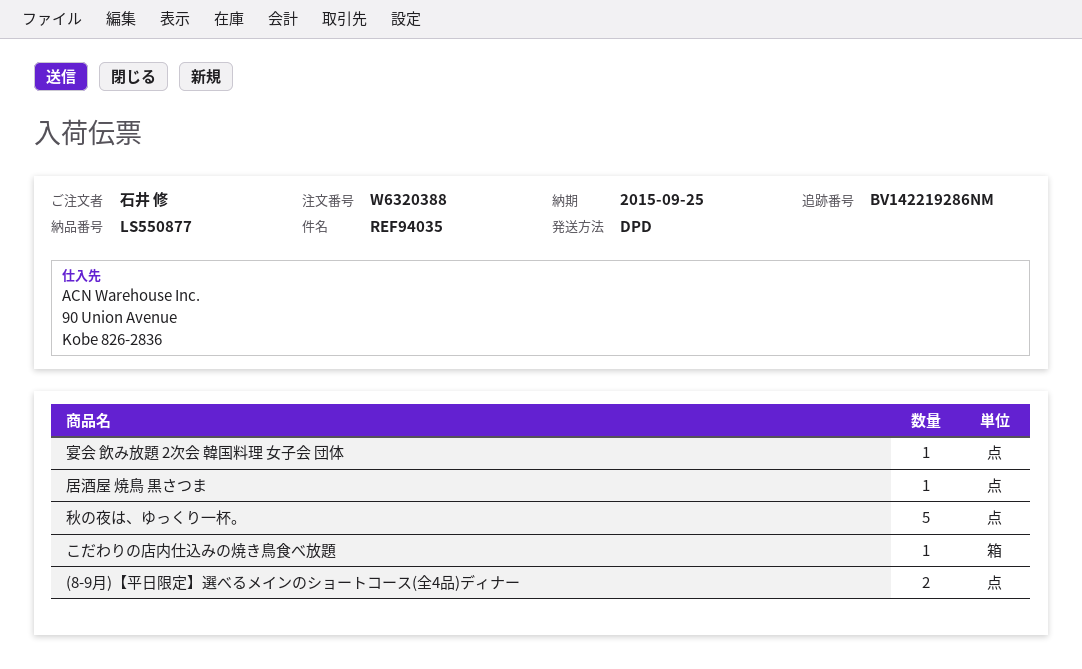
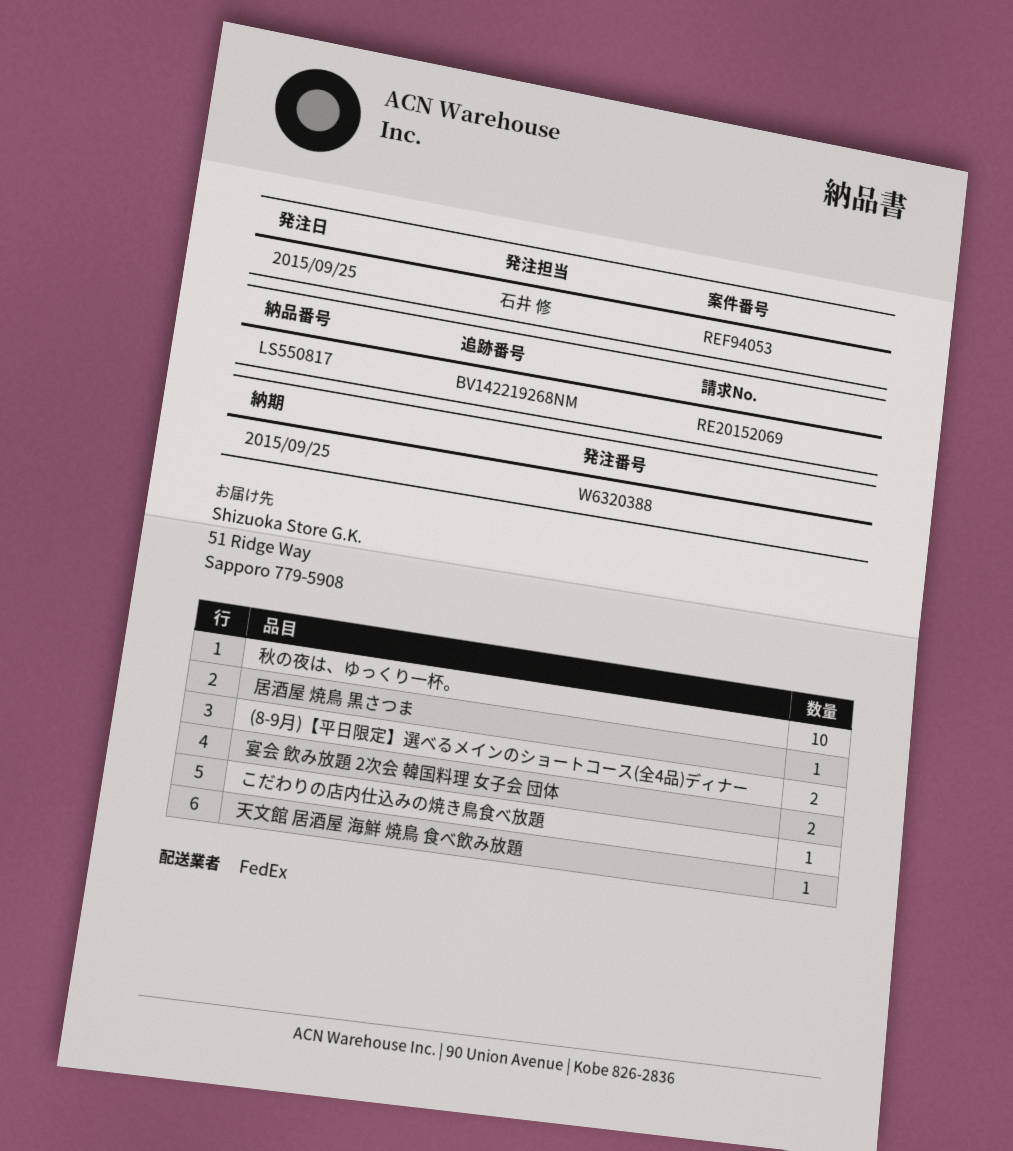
delivery note number: LS550877 -> LS550817
reference: REF94035 -> REF94053
shipping method: DPD -> FedEx
tracking number: BV142219286NM -> BV142219268NM
宴会 飲み放題 2次会 韓国料理 女子会 団体: 1 -> 2
秋の夜は、ゆっくり一杯。: 5 -> 10
天文館 居酒屋 海鮮 焼鳥 食べ飲み放題: none -> 1

